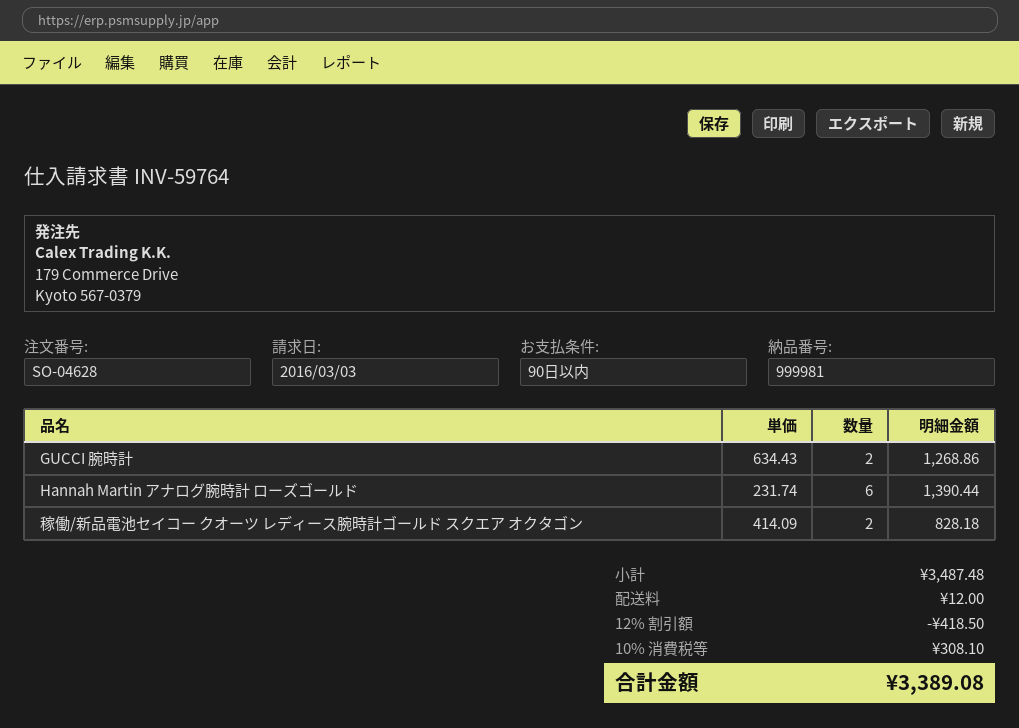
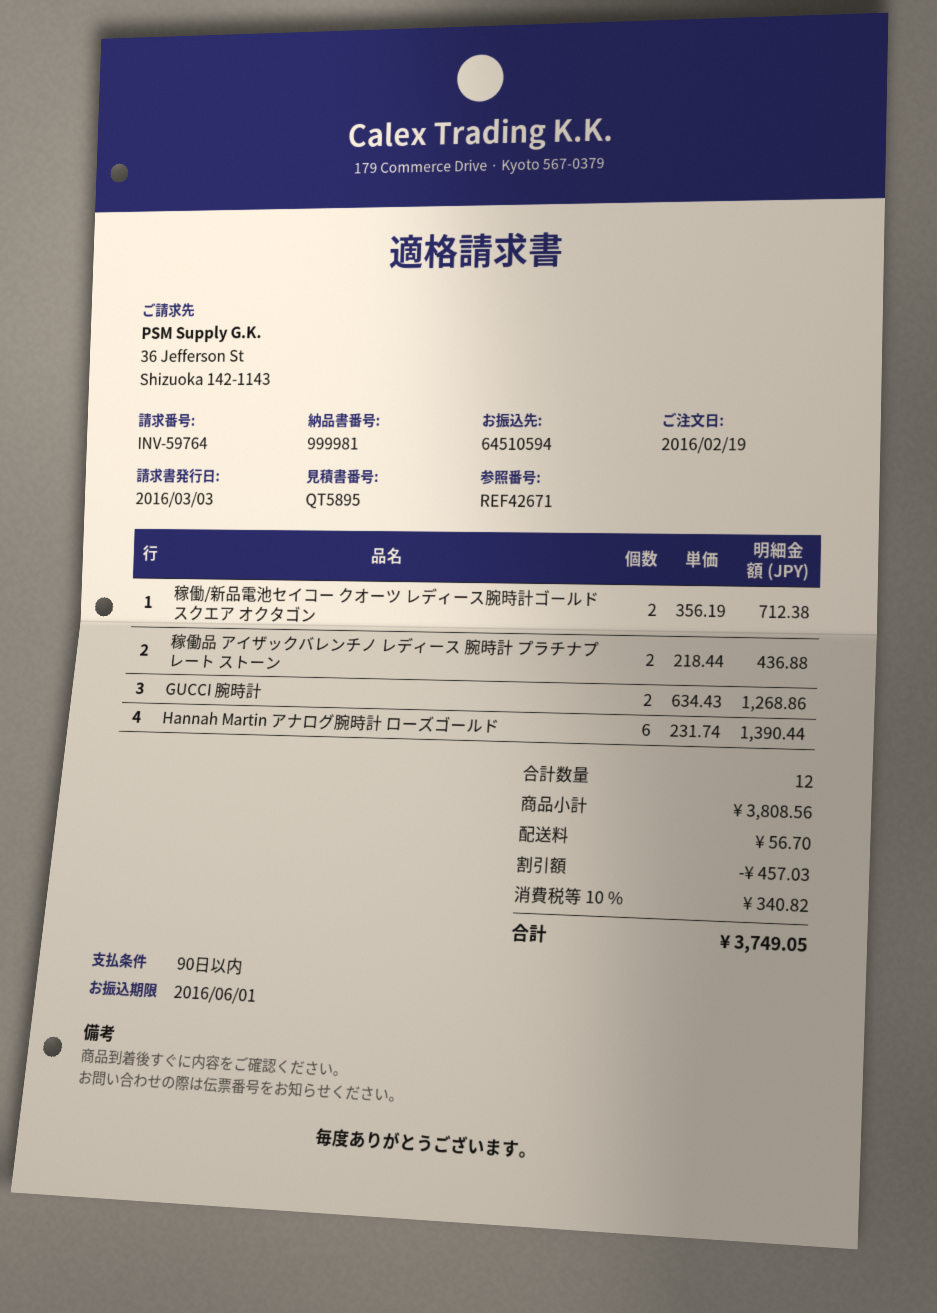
稼働/新品電池セイコー クオーツ レディース腕時計ゴールド スクエア オクタゴン: 2 x 414.09 = 828.18 -> 2 x 356.19 = 712.38
稼働品 アイザックバレンチノ レディース 腕時計 プラチナプレート ストーン: none -> 2 x 218.44 = 436.88
subtotal: 3487.48 -> 3808.56
discount: 418.50 -> 457.03
shipping: 12.00 -> 56.70
tax: 10% = 308.10 -> 10% = 340.82
total: 3389.08 -> 3749.05

